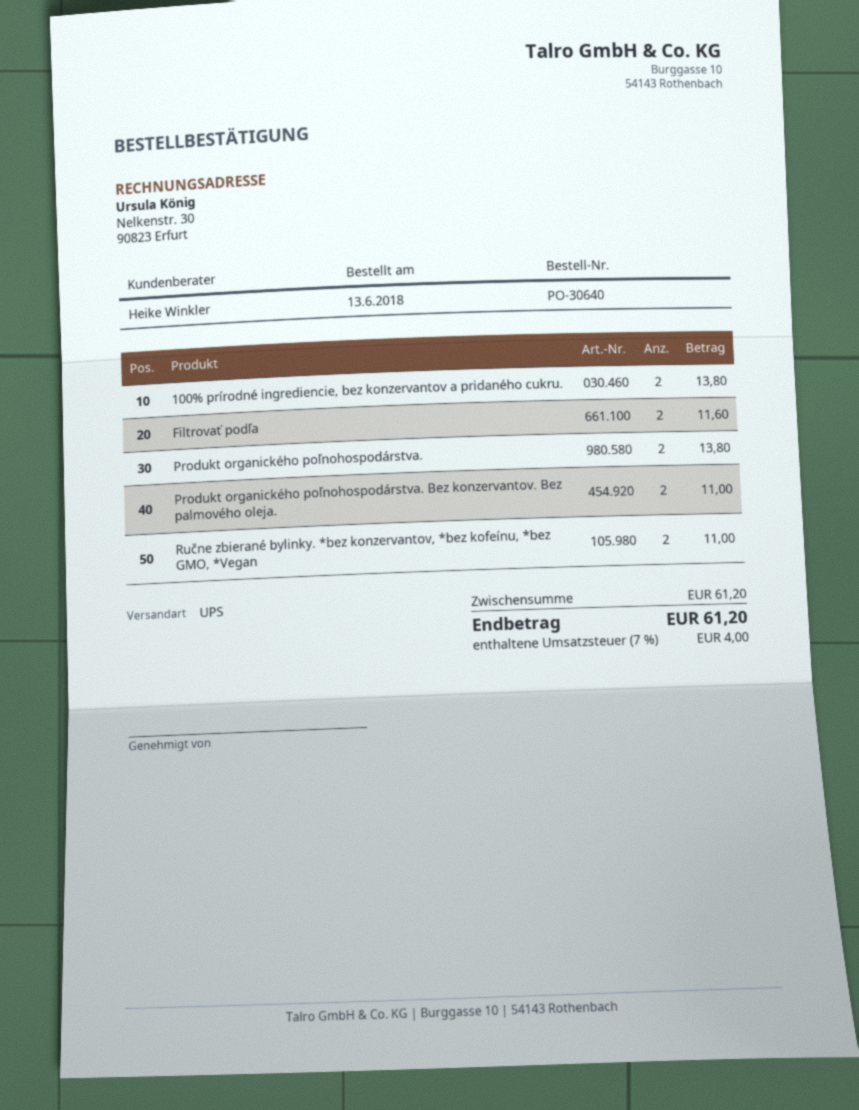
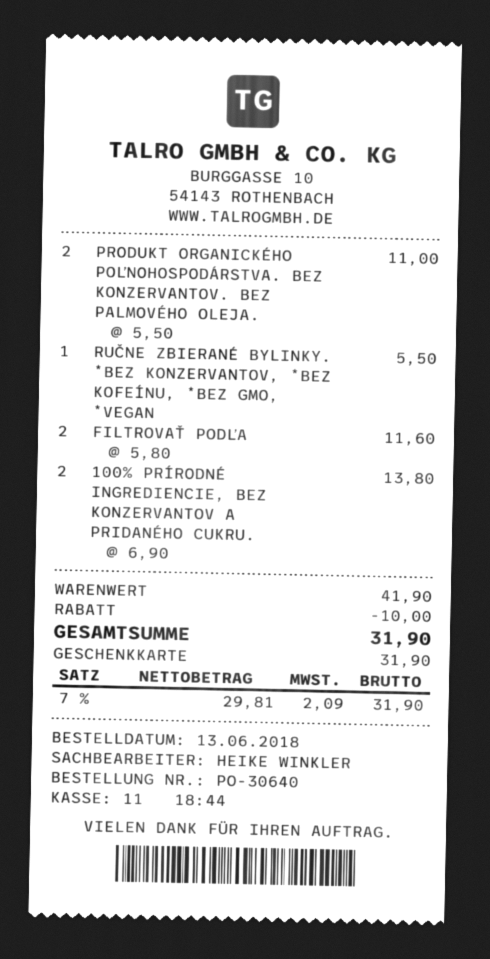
Produkt organického poľnohospodárstva.: 2 for 13.80 -> none
Ručne zbierané bylinky. *bez konzervantov, *bez kofeínu, *bez GMO, *Vegan: 2 for 11.00 -> 1 for 5.50
subtotal: 61.20 -> 41.90
discount: none -> 10.00
tax: 7% = 4.00 -> 7% = 2.09
total: 61.20 -> 31.90

